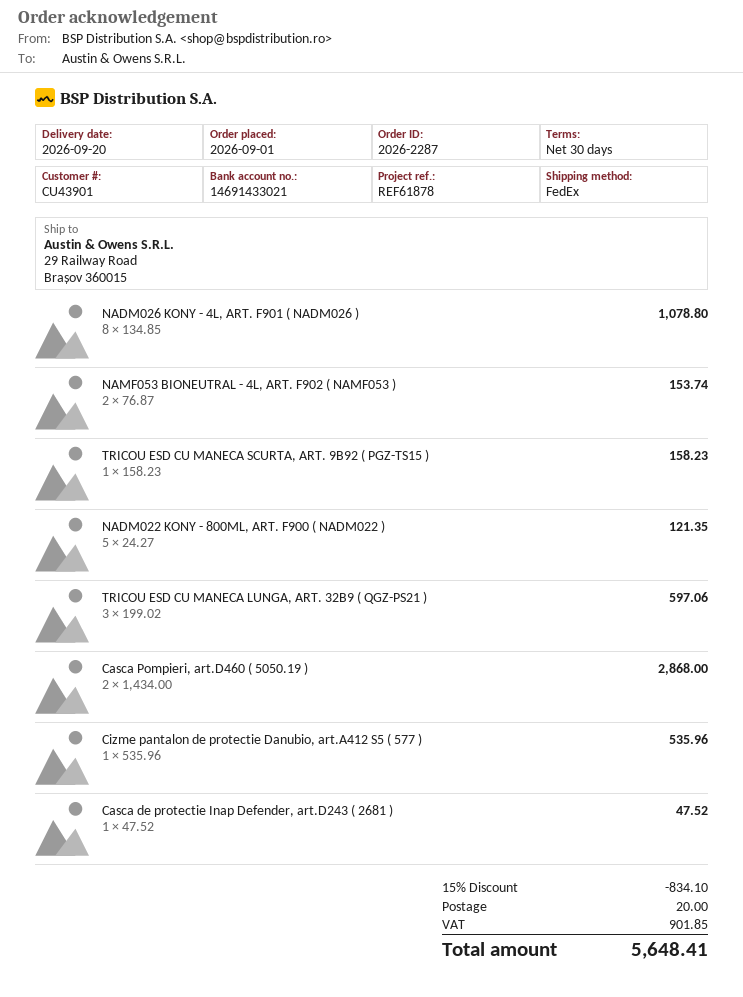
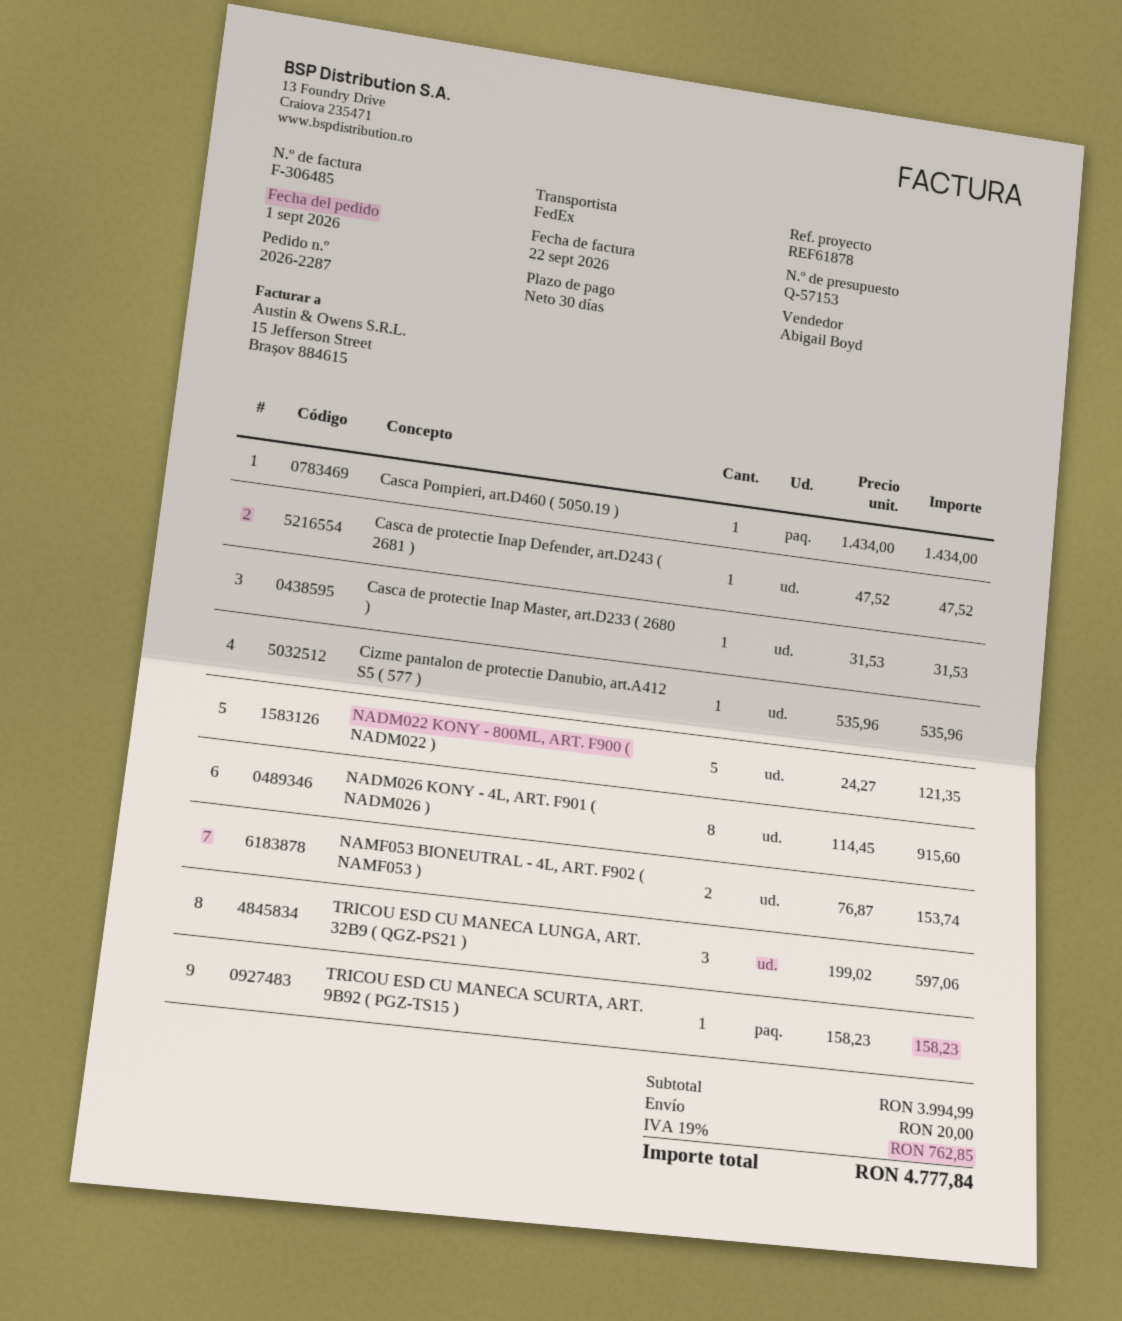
NADM026 KONY - 4L, ART. F901 ( NADM026 ): 8 x 134.85 = 1078.80 -> 8 x 114.45 = 915.60
Casca Pompieri, art.D460 ( 5050.19 ): 2 x 1434.00 = 2868.00 -> 1 x 1434.00 = 1434.00
Casca de protectie Inap Master, art.D233 ( 2680 ): none -> 1 x 31.53 = 31.53
discount: 15% = 834.10 -> none
tax: 901.85 -> 762.85
total: 5648.41 -> 4777.84

